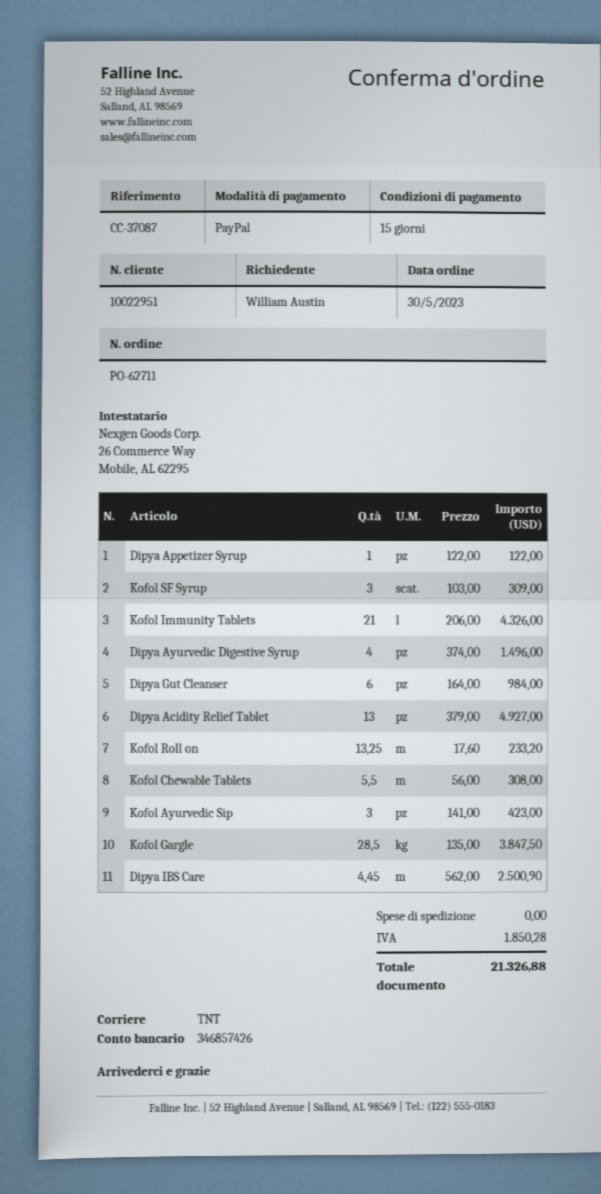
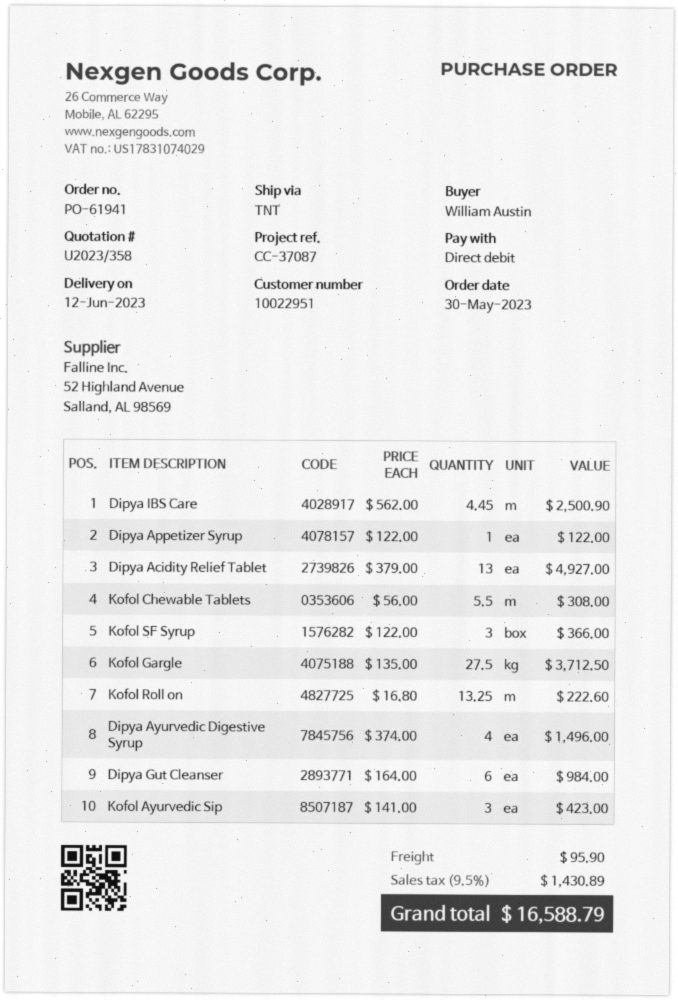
order number: PO-62711 -> PO-61941
payment method: PayPal -> direct debit
Kofol SF Syrup: 3 x 103.00 = 309.00 -> 3 x 122.00 = 366.00
Kofol Immunity Tablets: 21 x 206.00 = 4326.00 -> none
Kofol Roll on: 13.25 x 17.60 = 233.20 -> 13.25 x 16.80 = 222.60
Kofol Gargle: 28.5 x 135.00 = 3847.50 -> 27.5 x 135.00 = 3712.50
shipping: 0.00 -> 95.90
tax: 1850.28 -> 1430.89
total: 21326.88 -> 16588.79

